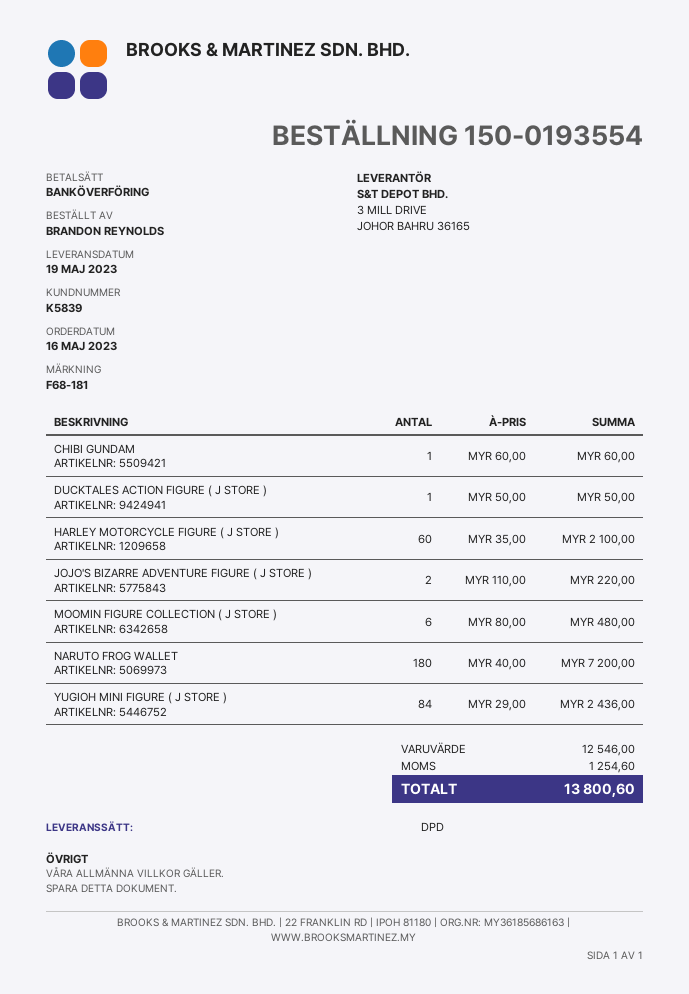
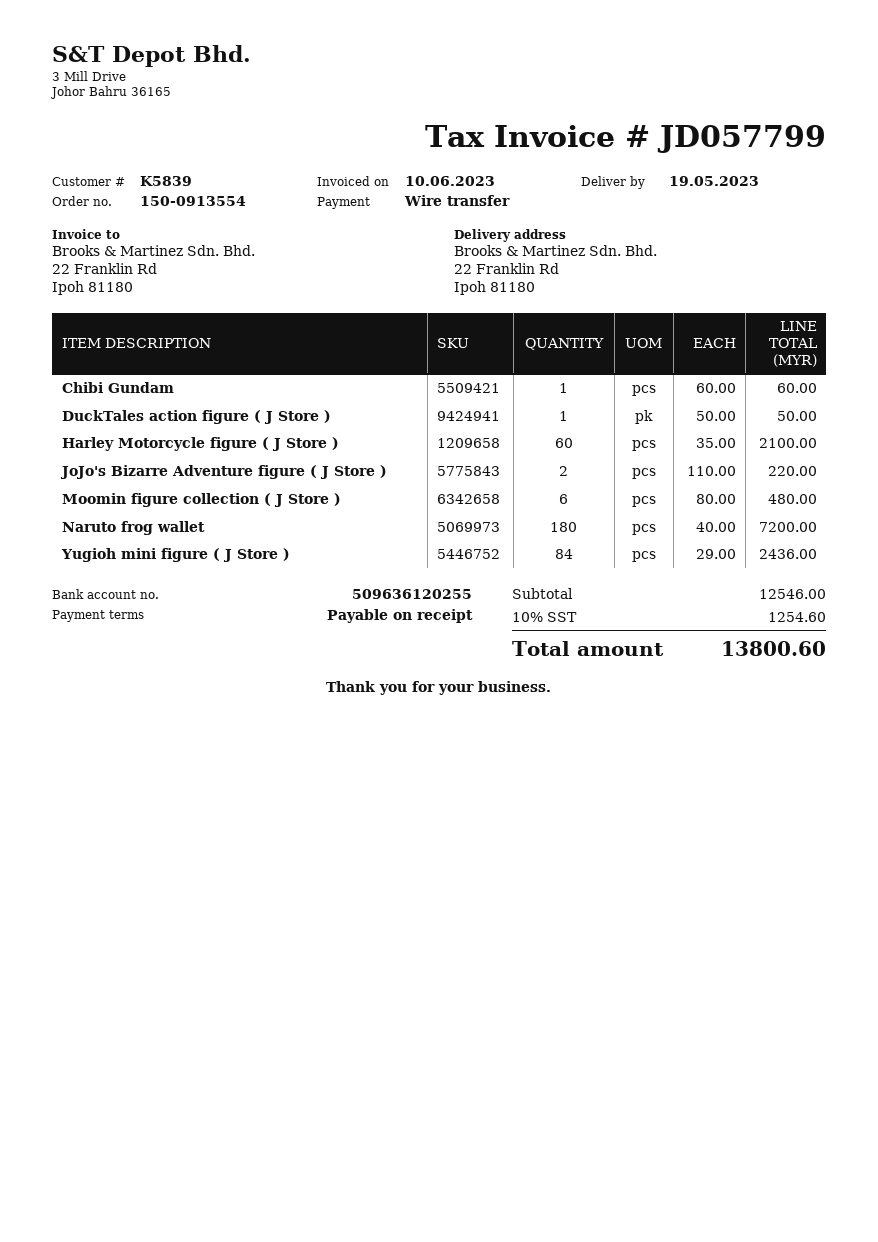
order number: 150-0193554 -> 150-0913554

